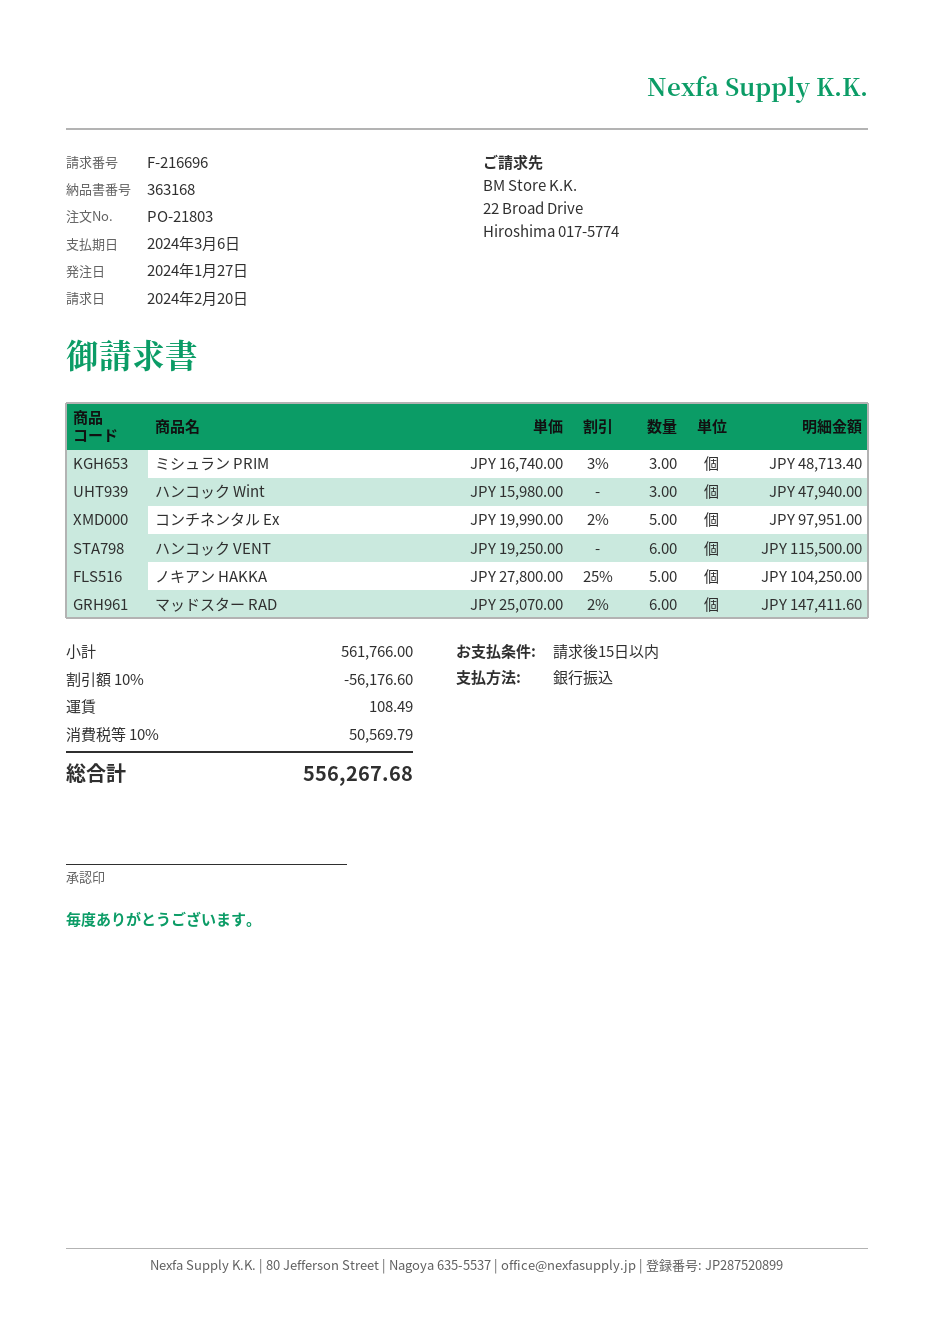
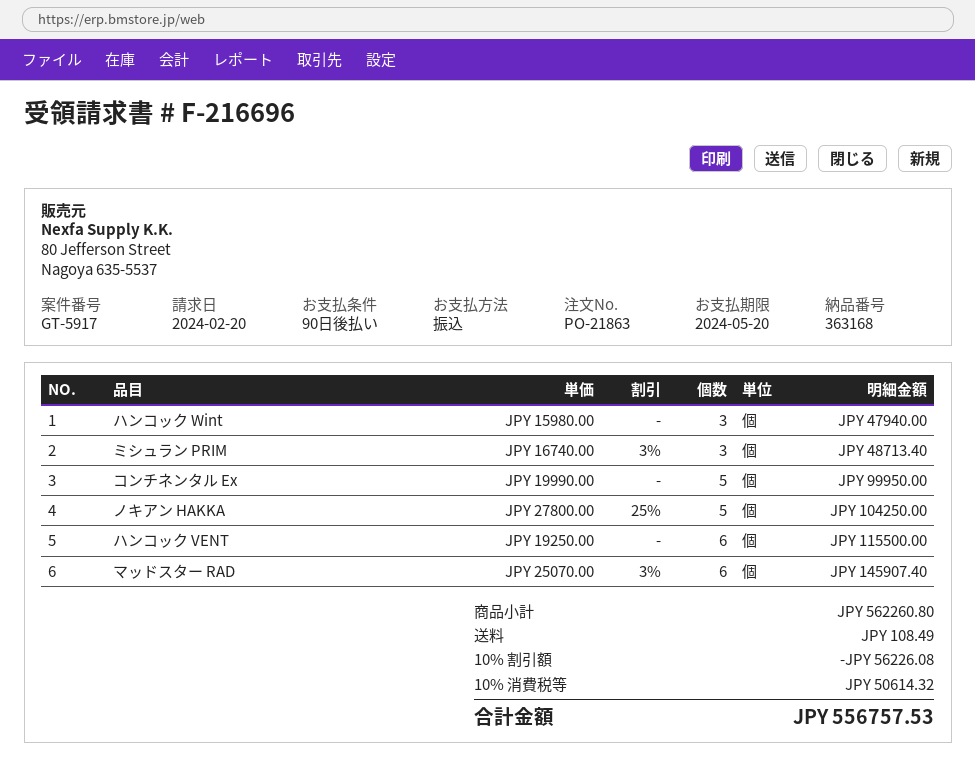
order number: PO-21803 -> PO-21863
payment terms: 15 days -> 90 days
due date: 2024-03-06 -> 2024-05-20
コンチネンタル Ex: 5 x 19990.00 - 2% = 97951.00 -> 5 x 19990.00 = 99950.00
マッドスター RAD: 6 x 25070.00 - 2% = 147411.60 -> 6 x 25070.00 - 3% = 145907.40
subtotal: 561766.00 -> 562260.80
discount: 10% = 56176.60 -> 10% = 56226.08
tax: 10% = 50569.79 -> 10% = 50614.32
total: 556267.68 -> 556757.53

